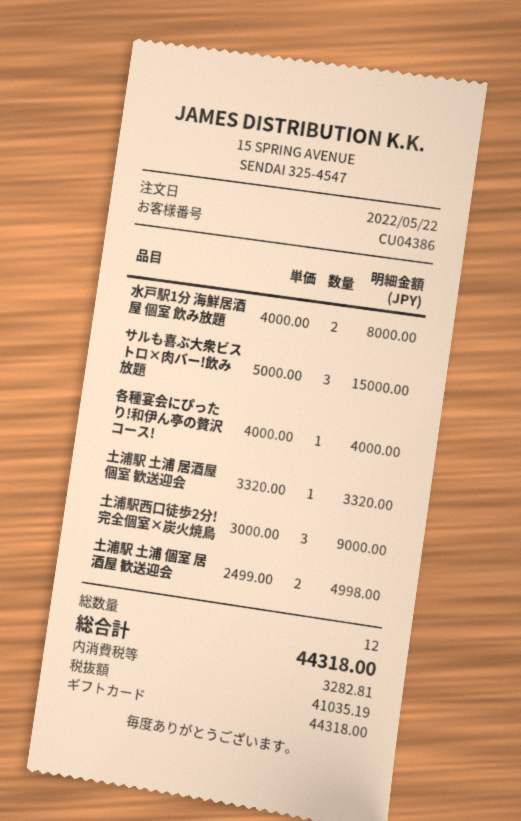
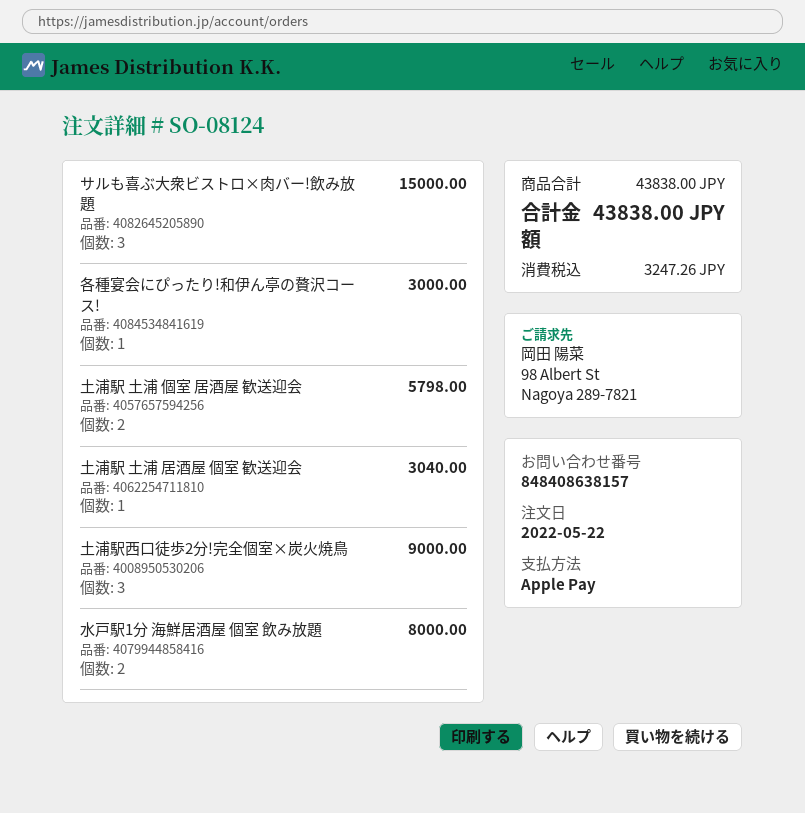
payment method: gift card -> Apple Pay
各種宴会にぴったり!和伊ん亭の贅沢コース!: 1 for 4000.00 -> 1 for 3000.00
土浦駅 土浦 居酒屋 個室 歓送迎会: 1 for 3320.00 -> 1 for 3040.00
土浦駅 土浦 個室 居酒屋 歓送迎会: 2 for 4998.00 -> 2 for 5798.00
tax: 3282.81 -> 3247.26
total: 44318.00 -> 43838.00

